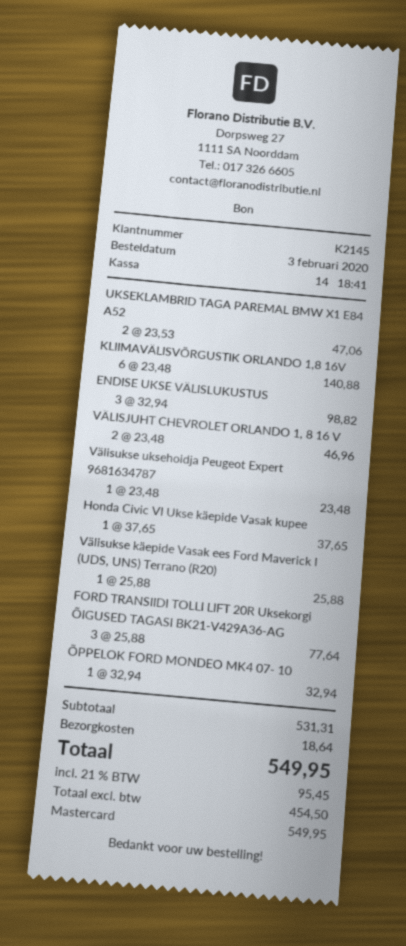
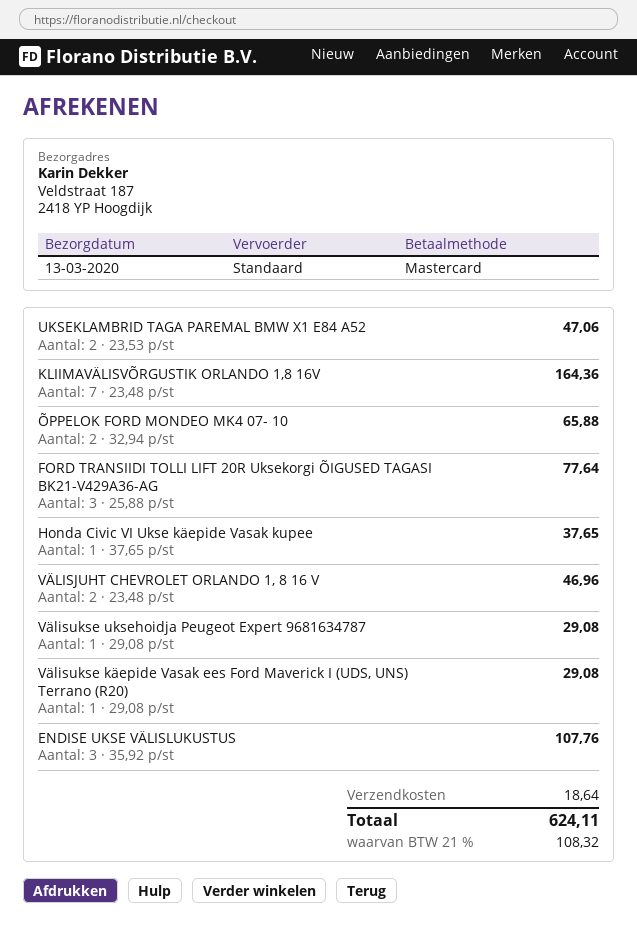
KLIIMAVÄLISVÕRGUSTIK ORLANDO 1,8 16V: 6 x 23.48 = 140.88 -> 7 x 23.48 = 164.36
ENDISE UKSE VÄLISLUKUSTUS: 3 x 32.94 = 98.82 -> 3 x 35.92 = 107.76
Välisukse uksehoidja Peugeot Expert 9681634787: 1 x 23.48 = 23.48 -> 1 x 29.08 = 29.08
Välisukse käepide Vasak ees Ford Maverick I (UDS, UNS) Terrano (R20): 1 x 25.88 = 25.88 -> 1 x 29.08 = 29.08
ÕPPELOK FORD MONDEO MK4 07- 10: 1 x 32.94 = 32.94 -> 2 x 32.94 = 65.88
tax: 21% = 95.45 -> 21% = 108.32
total: 549.95 -> 624.11

